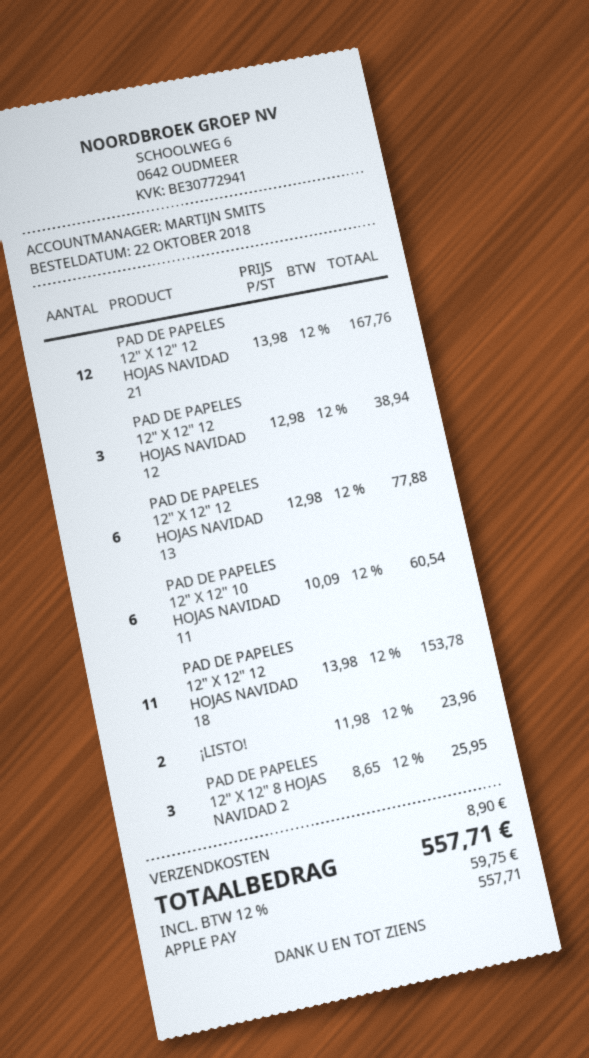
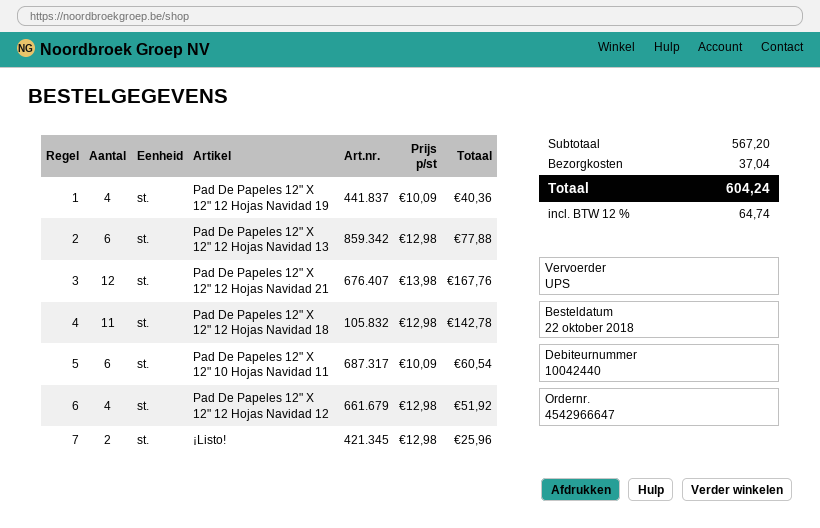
PAD DE PAPELES 12" X 12" 12 HOJAS NAVIDAD 12: 3 x 12.98 = 38.94 -> 4 x 12.98 = 51.92
PAD DE PAPELES 12" X 12" 12 HOJAS NAVIDAD 18: 11 x 13.98 = 153.78 -> 11 x 12.98 = 142.78
¡LISTO!: 2 x 11.98 = 23.96 -> 2 x 12.98 = 25.96
PAD DE PAPELES 12" X 12" 8 HOJAS NAVIDAD 2: 3 x 8.65 = 25.95 -> none
Pad De Papeles 12" X 12" 12 Hojas Navidad 19: none -> 4 x 10.09 = 40.36
shipping: 8.90 -> 37.04
tax: 12% = 59.75 -> 12% = 64.74
total: 557.71 -> 604.24

